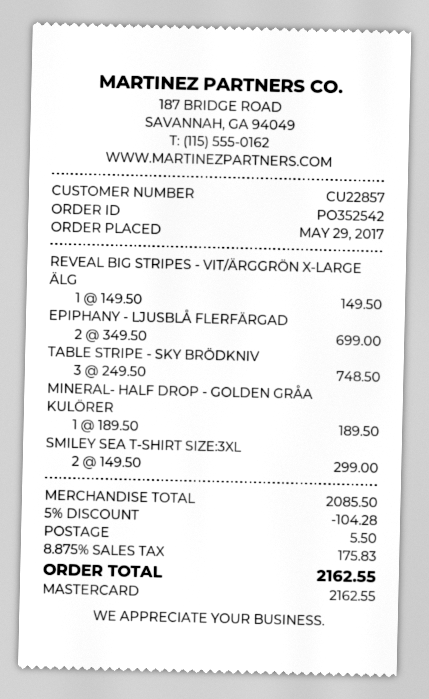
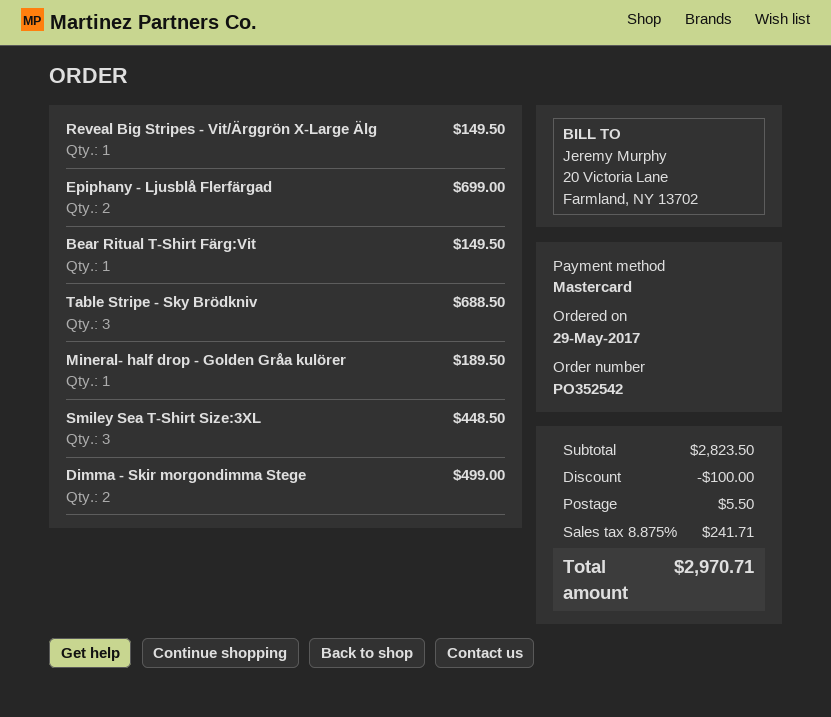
TABLE STRIPE - SKY BRÖDKNIV: 3 for 748.50 -> 3 for 688.50
SMILEY SEA T-SHIRT SIZE:3XL: 2 for 299.00 -> 3 for 448.50
Bear Ritual T-Shirt Färg:Vit: none -> 1 for 149.50
Dimma - Skir morgondimma Stege: none -> 2 for 499.00
subtotal: 2085.50 -> 2823.50
discount: 104.28 -> 100.00
tax: 8.875% = 175.83 -> 8.875% = 241.71
total: 2162.55 -> 2970.71

